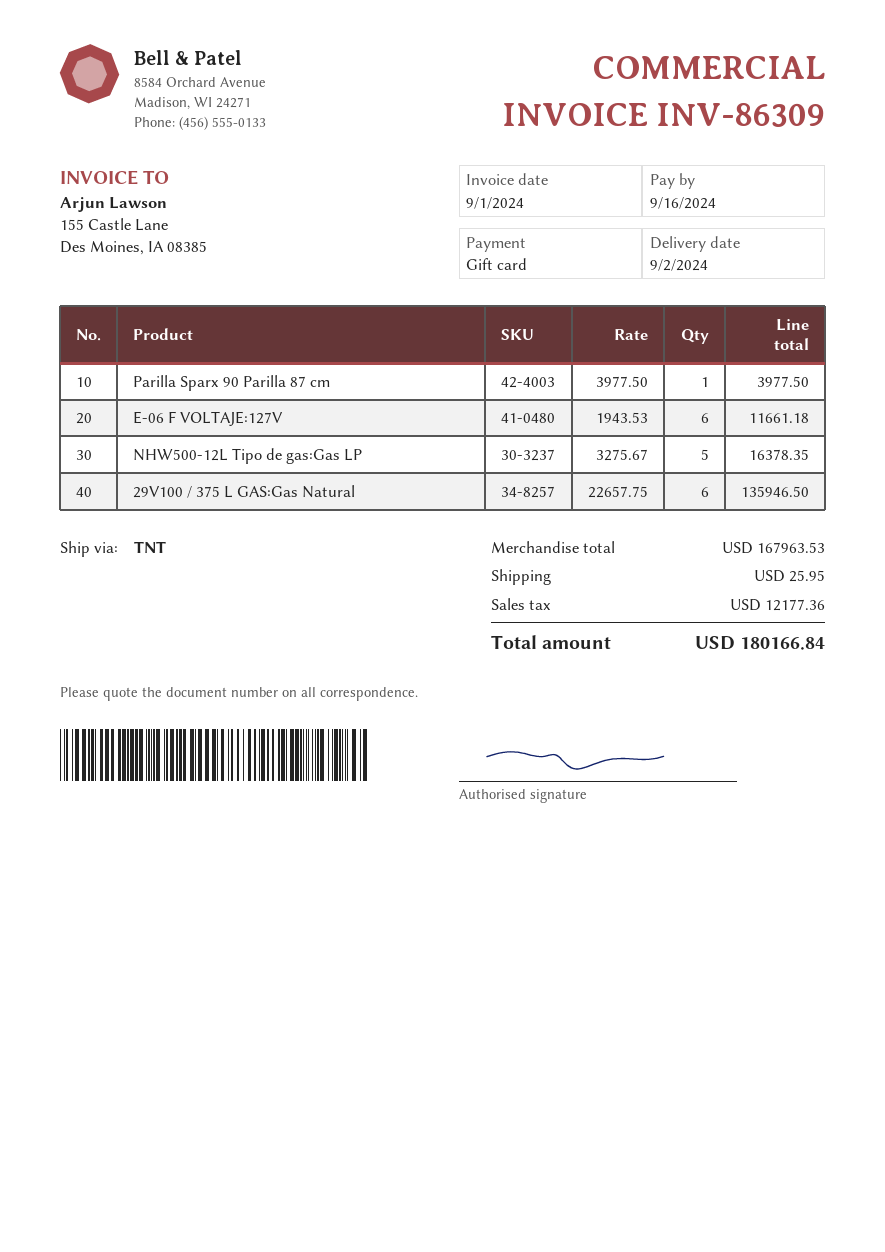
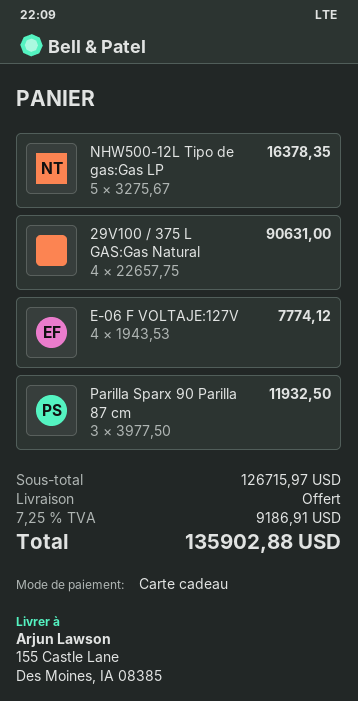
Parilla Sparx 90 Parilla 87 cm: 1 x 3977.50 = 3977.50 -> 3 x 3977.50 = 11932.50
E-06 F VOLTAJE:127V: 6 x 1943.53 = 11661.18 -> 4 x 1943.53 = 7774.12
29V100 / 375 L GAS:Gas Natural: 6 x 22657.75 = 135946.50 -> 4 x 22657.75 = 90631.00
subtotal: 167963.53 -> 126715.97
shipping: 25.95 -> 0.00
tax: 12177.36 -> 9186.91
total: 180166.84 -> 135902.88

